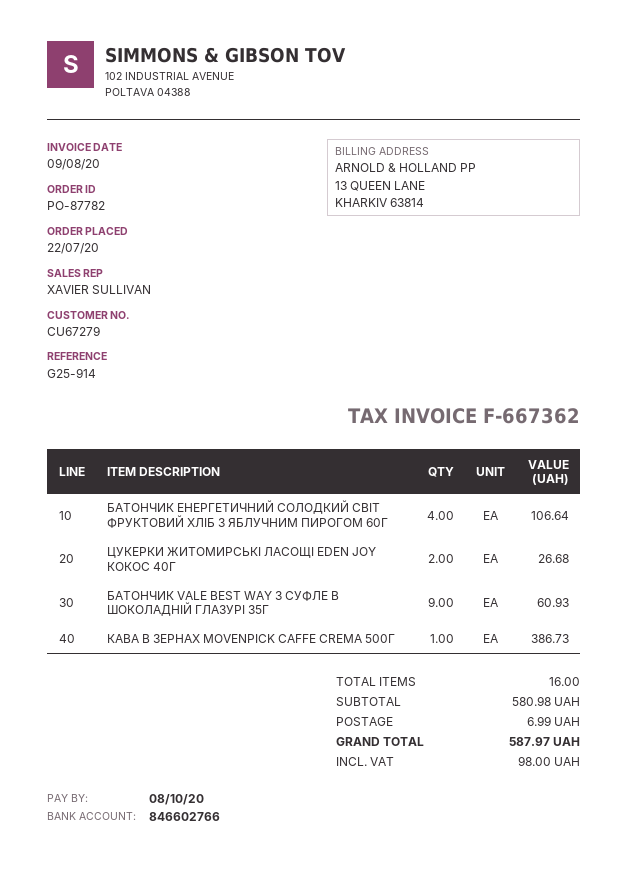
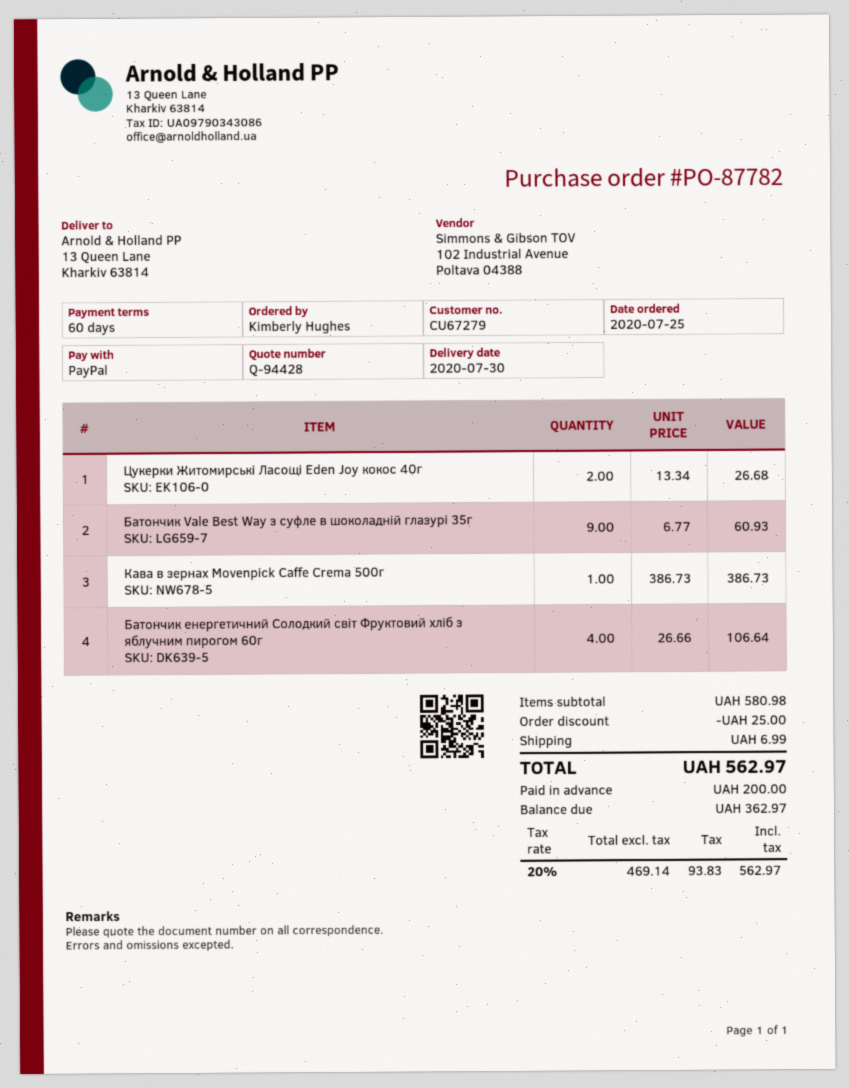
order date: 2020-07-22 -> 2020-07-25
discount: none -> 25.00
tax: 98.00 -> 93.83
total: 587.97 -> 562.97

